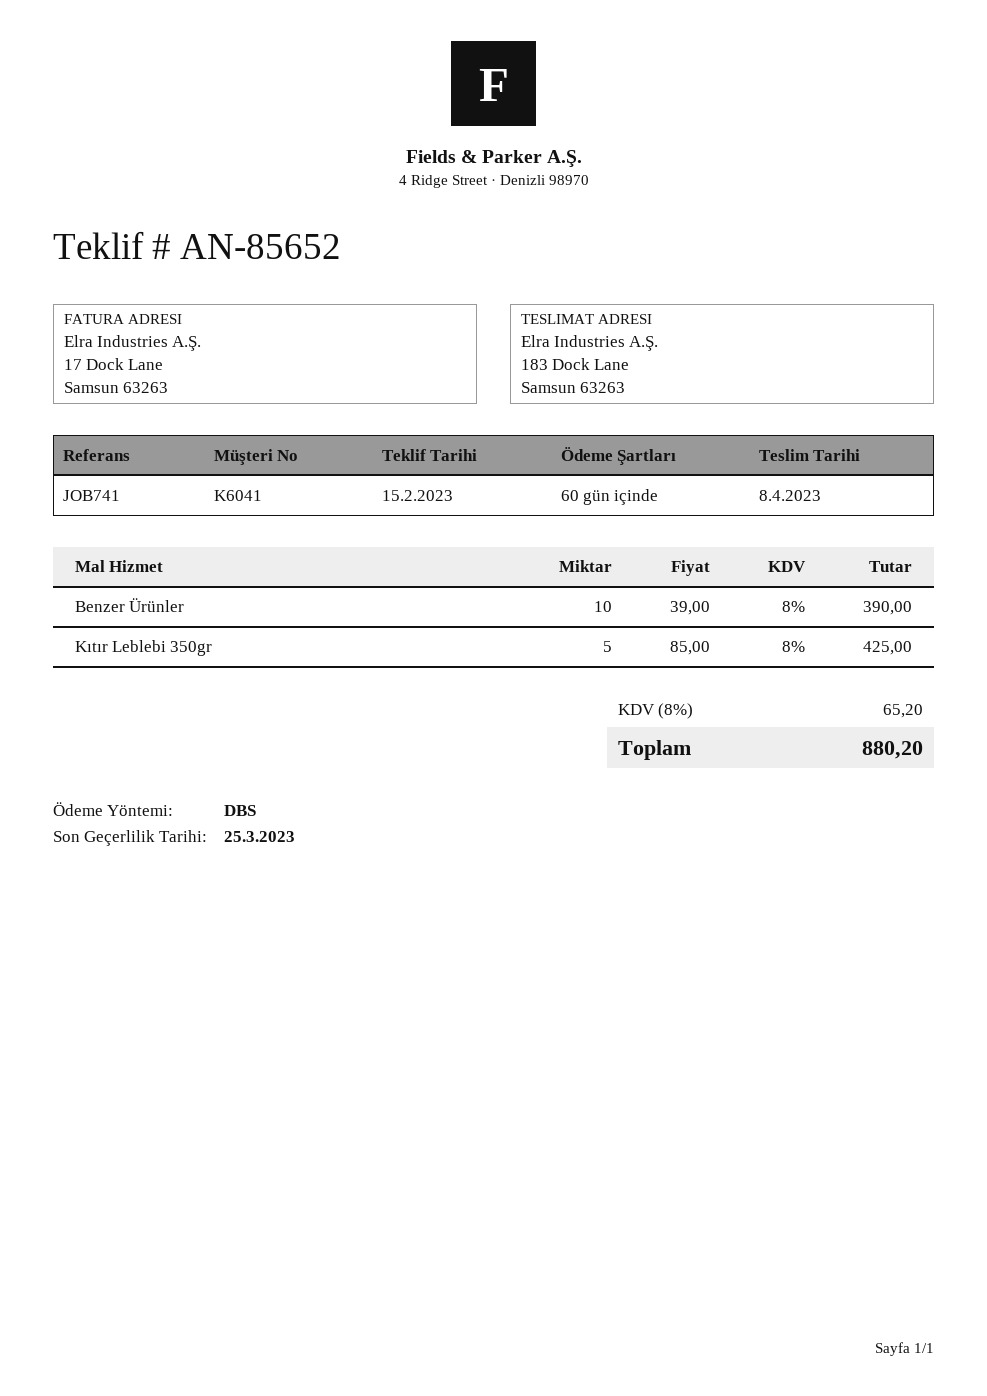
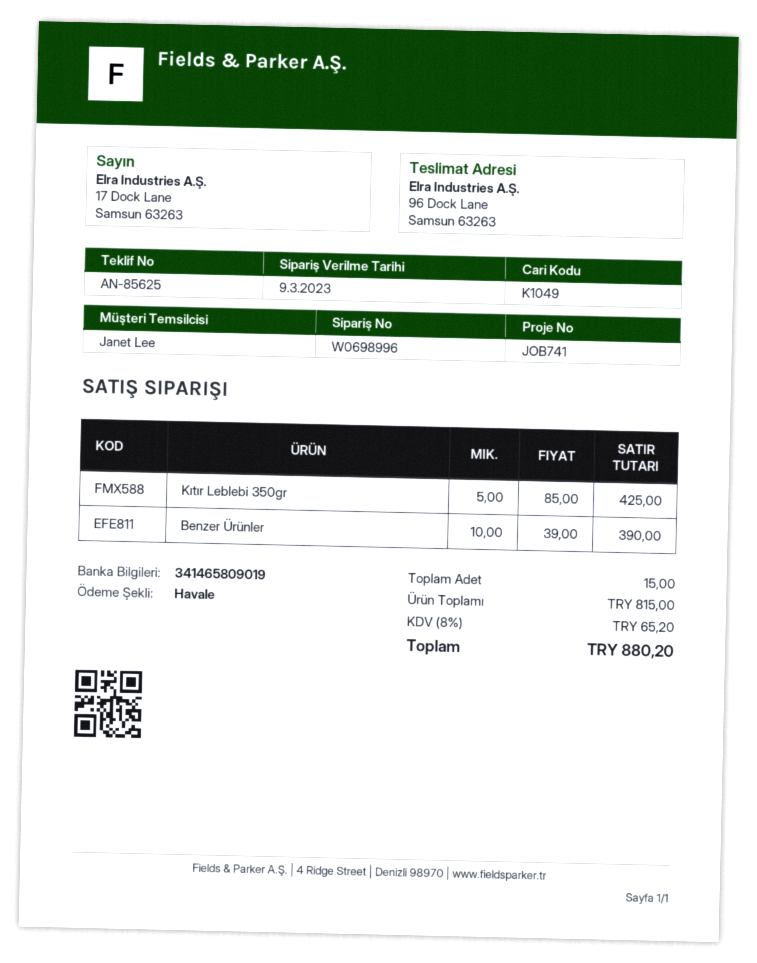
quote number: AN-85652 -> AN-85625
customer number: K6041 -> K1049
payment method: direct debit -> bank transfer
ship to: 183 Dock Lane, Samsun 63263 -> 96 Dock Lane, Samsun 63263

